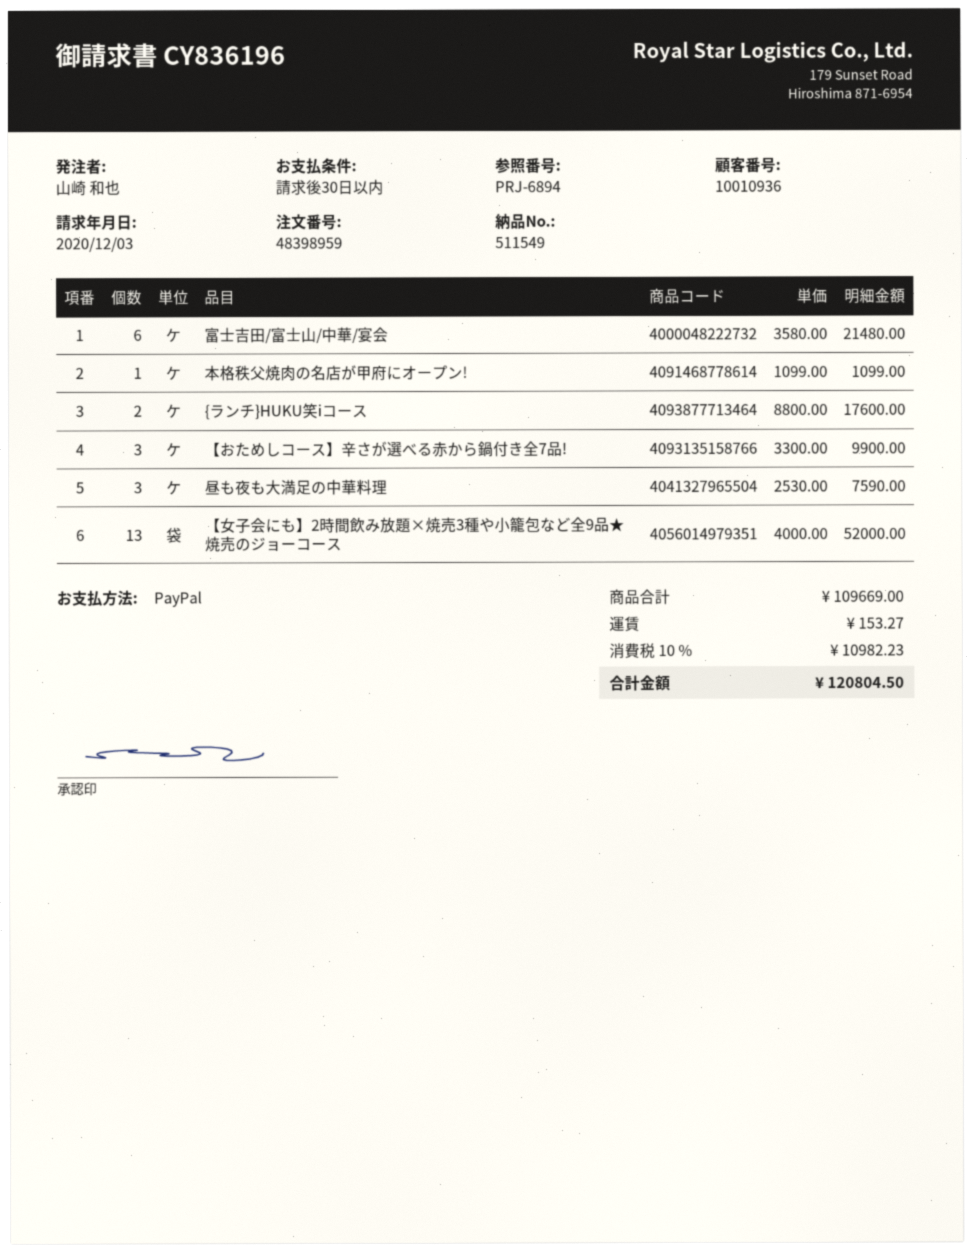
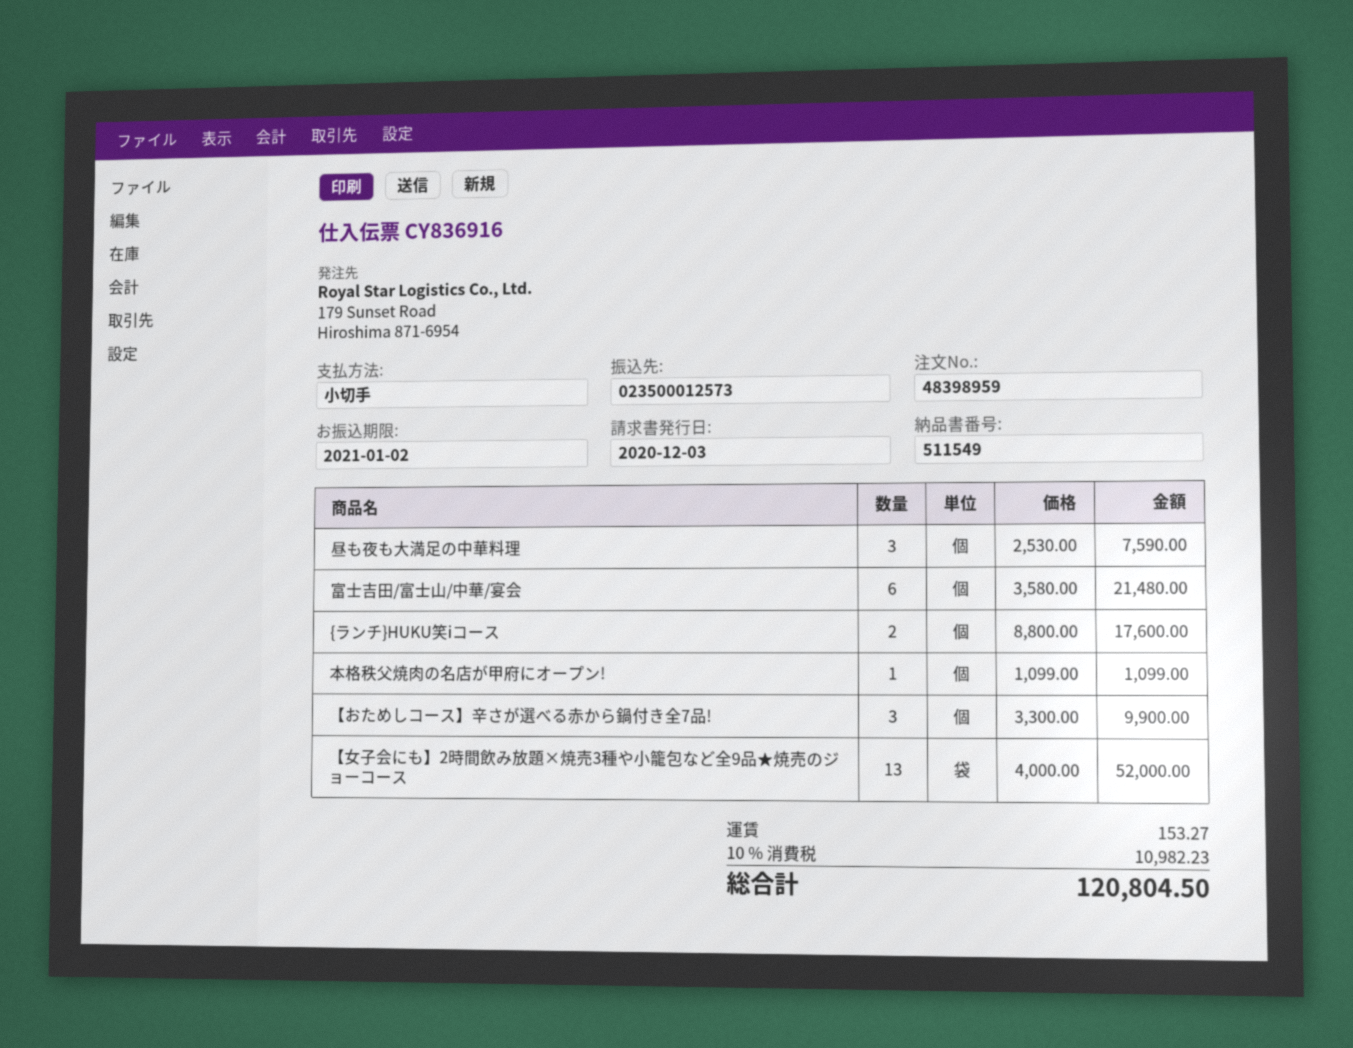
invoice number: CY836196 -> CY836916
payment method: PayPal -> cheque

